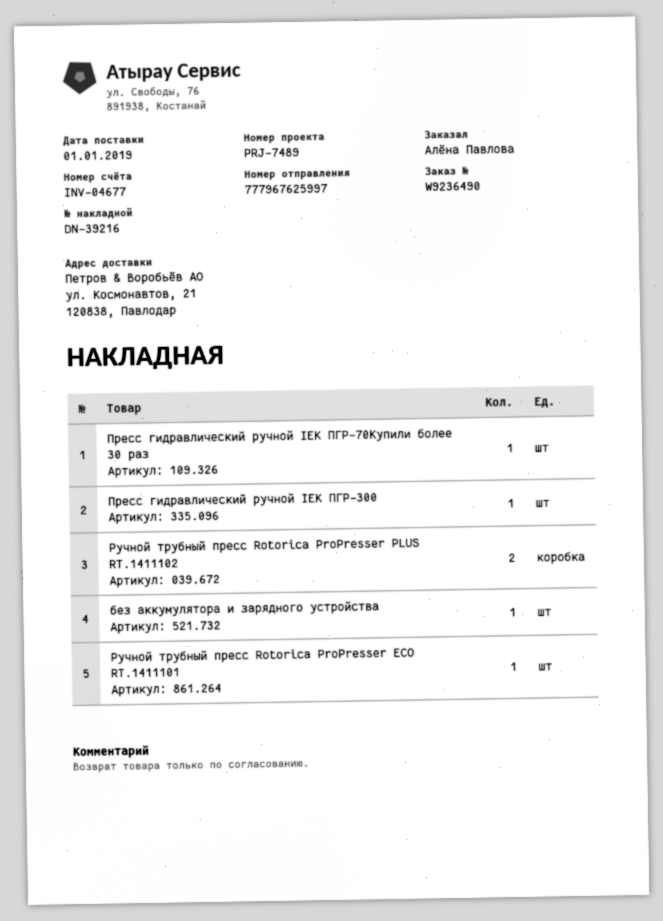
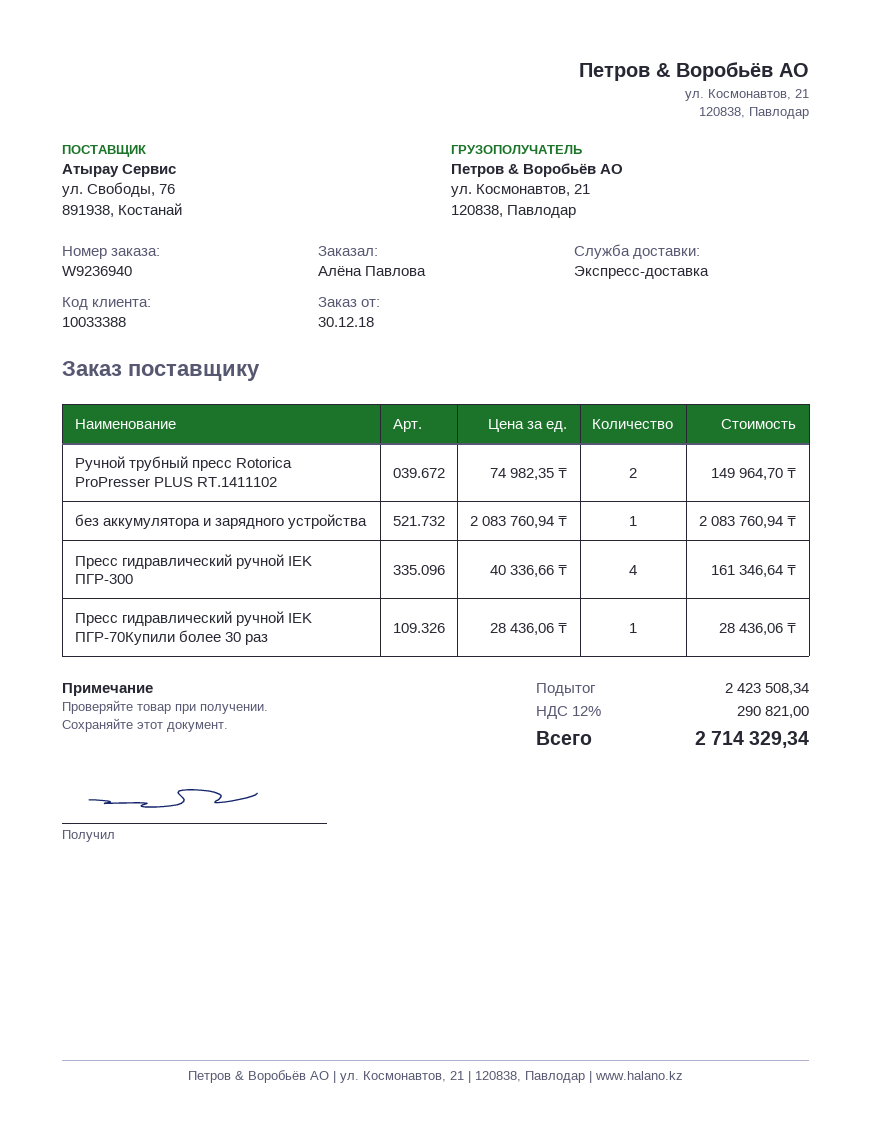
order number: W9236490 -> W9236940
Пресс гидравлический ручной IEK ПГР-300: 1 -> 4
Ручной трубный пресс Rotorica ProPresser ECO RT.1411101: 1 -> none

